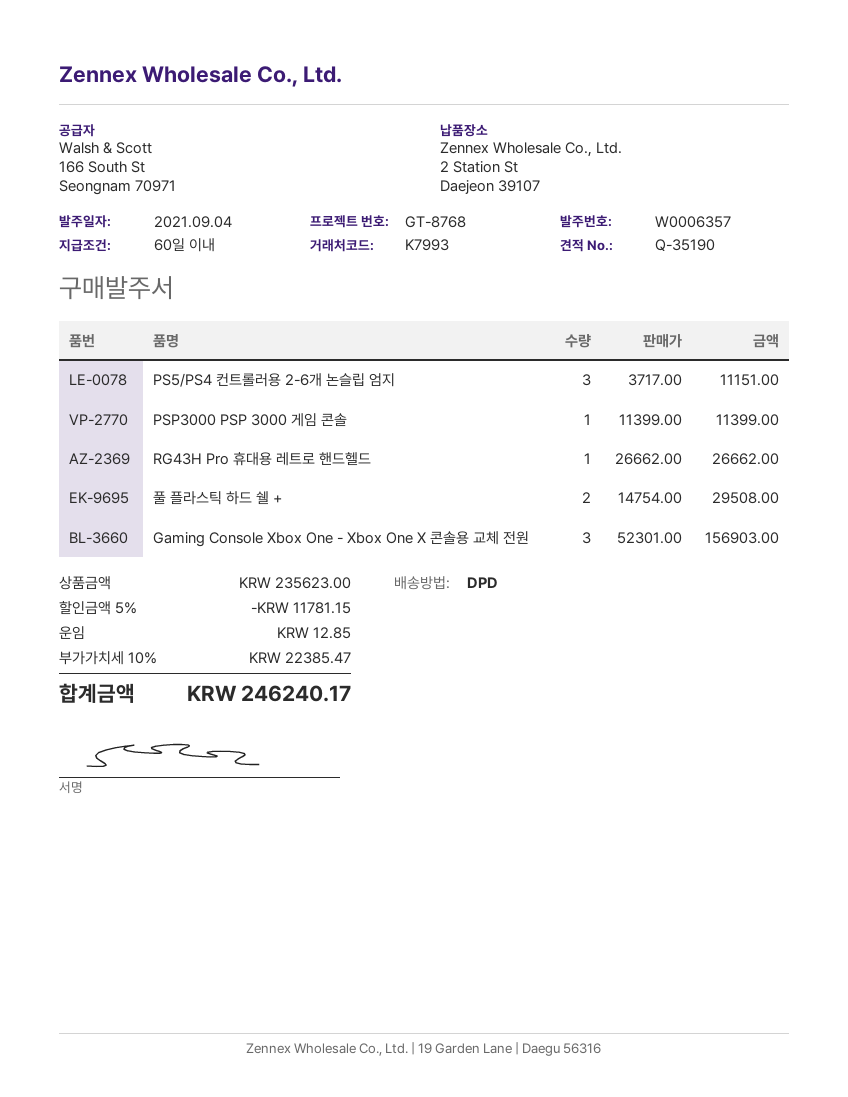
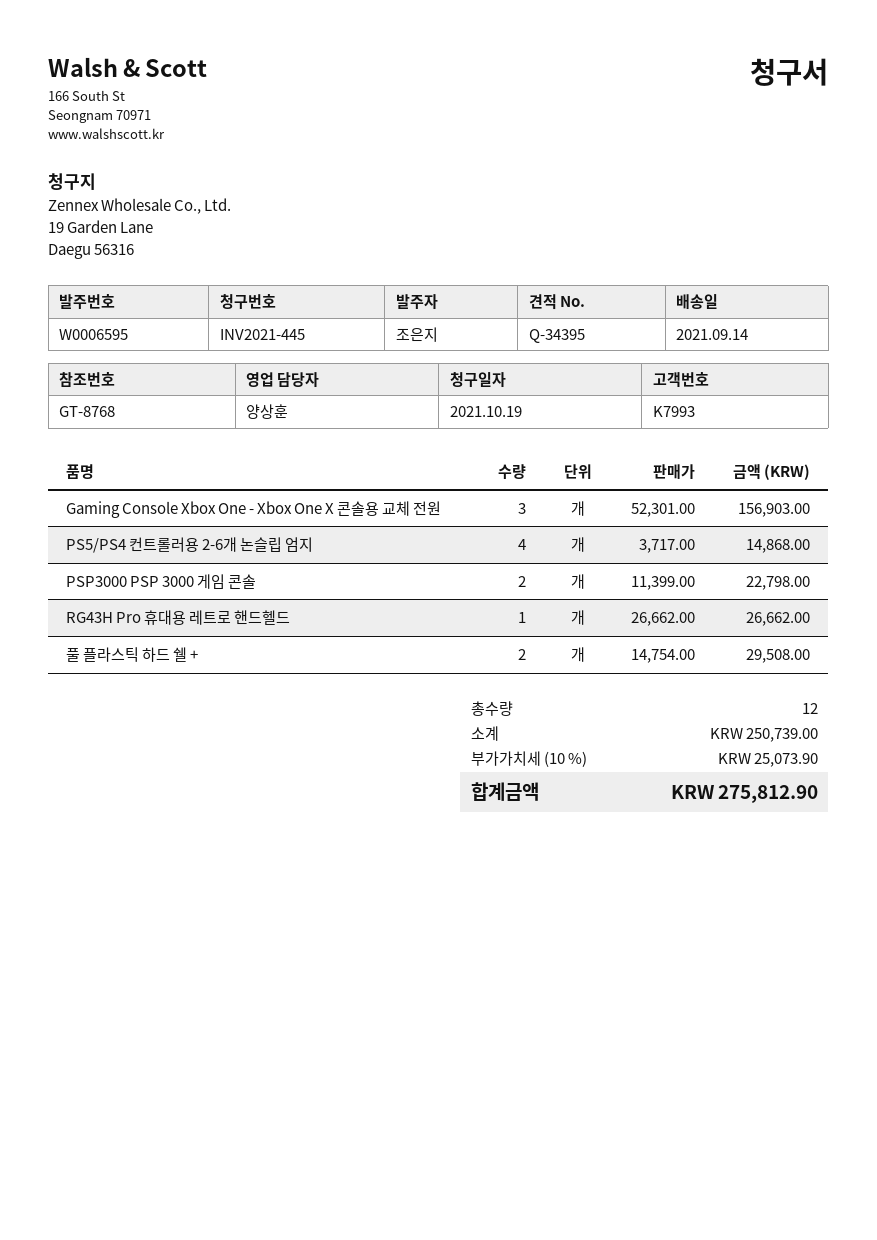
quote number: Q-35190 -> Q-34395
order number: W0006357 -> W0006595
PS5/PS4 컨트롤러용 2-6개 논슬립 엄지: 3 x 3717.00 = 11151.00 -> 4 x 3717.00 = 14868.00
PSP3000 PSP 3000 게임 콘솔: 1 x 11399.00 = 11399.00 -> 2 x 11399.00 = 22798.00
subtotal: 235623.00 -> 250739.00
discount: 5% = 11781.15 -> none
shipping: 12.85 -> none
tax: 10% = 22385.47 -> 10% = 25073.90
total: 246240.17 -> 275812.90

